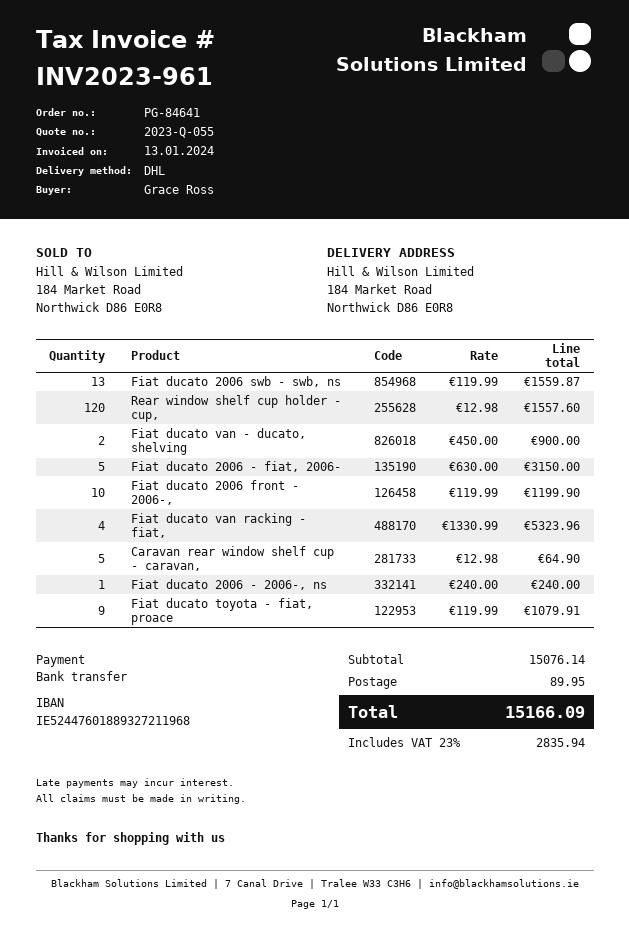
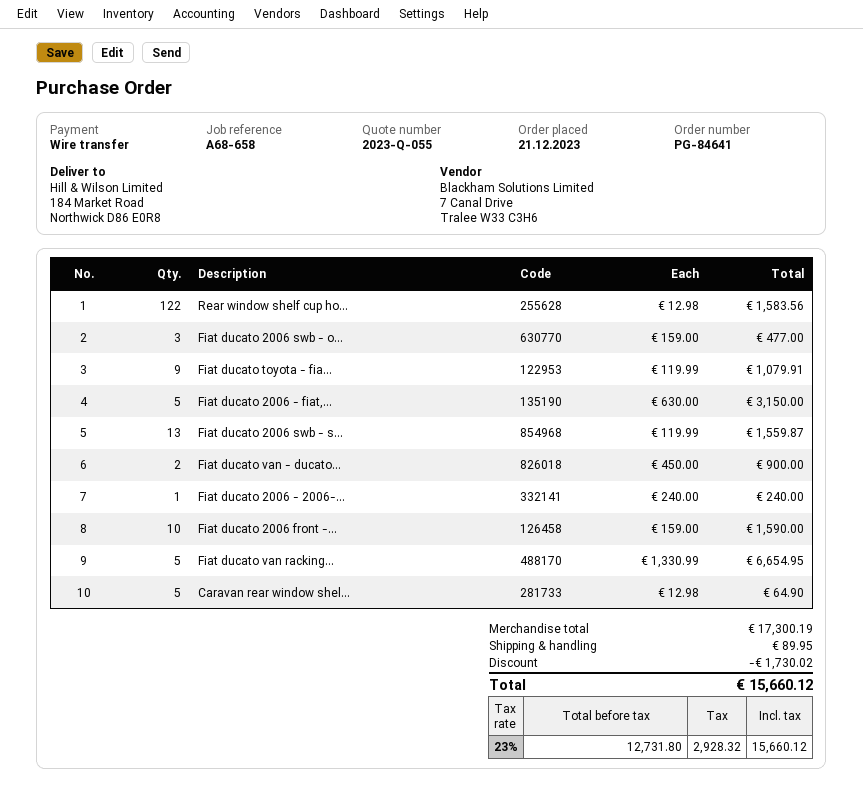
Rear window shelf cup holder - cup,: 120 x 12.98 = 1557.60 -> 122 x 12.98 = 1583.56
Fiat ducato 2006 front - 2006-,: 10 x 119.99 = 1199.90 -> 10 x 159.00 = 1590.00
Fiat ducato van racking - fiat,: 4 x 1330.99 = 5323.96 -> 5 x 1330.99 = 6654.95
Fiat ducato 2006 swb - o...: none -> 3 x 159.00 = 477.00
subtotal: 15076.14 -> 17300.19
discount: none -> 1730.02
tax: 23% = 2835.94 -> 23% = 2928.32
total: 15166.09 -> 15660.12

